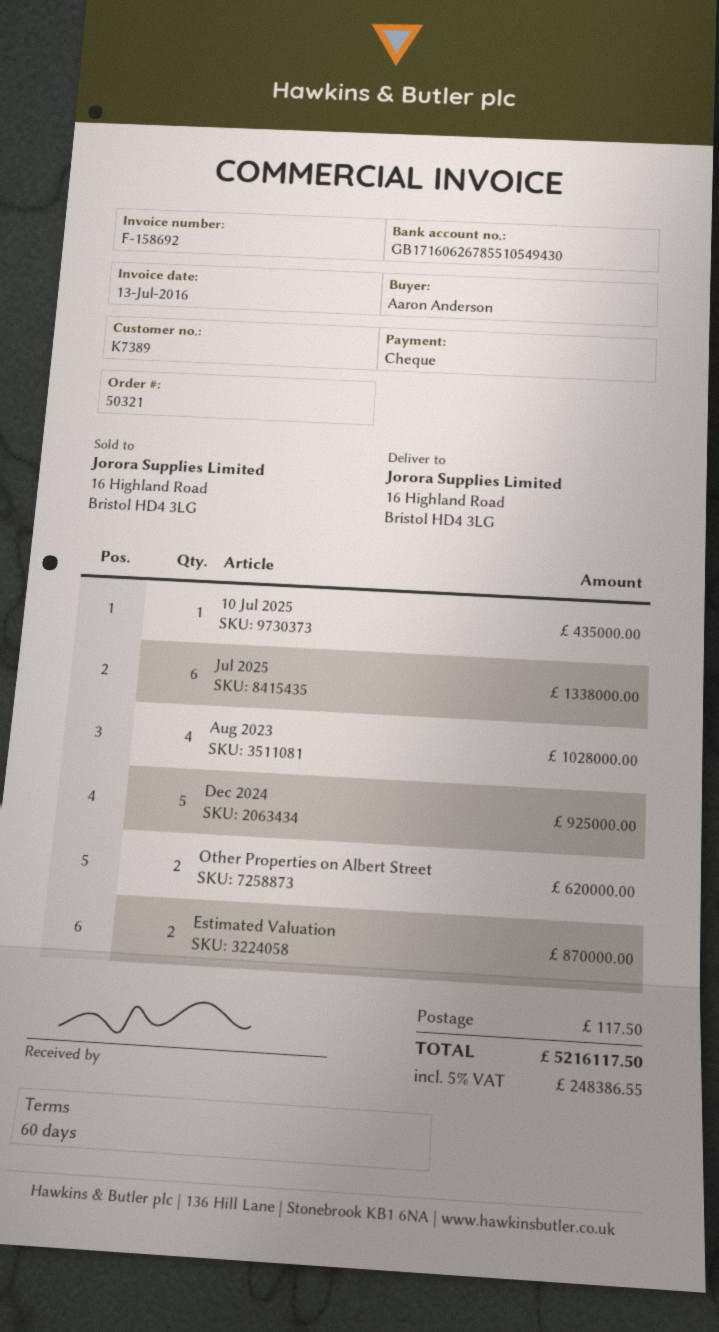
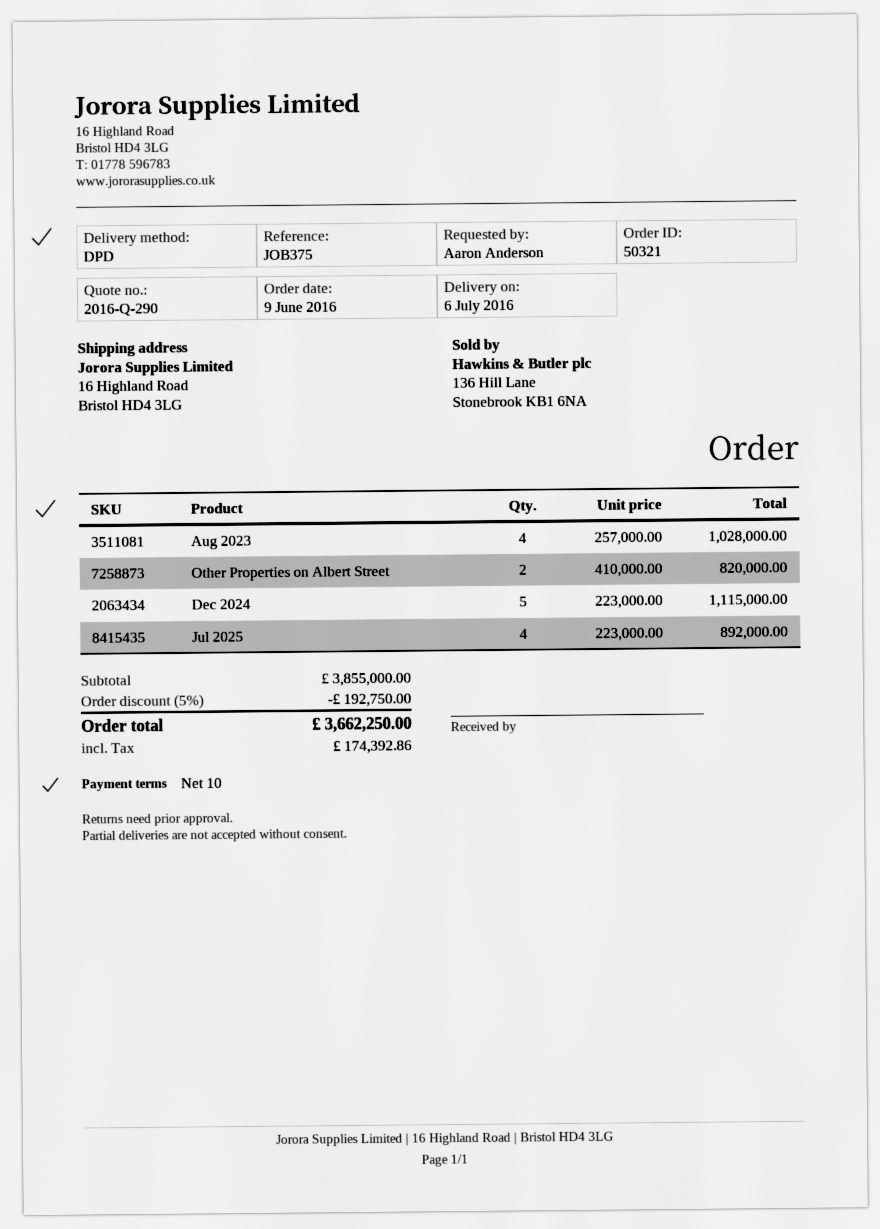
payment terms: 60 days -> 10 days
10 Jul 2025: 1 for 435000.00 -> none
Jul 2025: 6 for 1338000.00 -> 4 for 892000.00
Dec 2024: 5 for 925000.00 -> 5 for 1115000.00
Other Properties on Albert Street: 2 for 620000.00 -> 2 for 820000.00
Estimated Valuation: 2 for 870000.00 -> none
discount: none -> 5% = 192750.00
shipping: 117.50 -> none
tax: 248386.55 -> 174392.86
total: 5216117.50 -> 3662250.00

